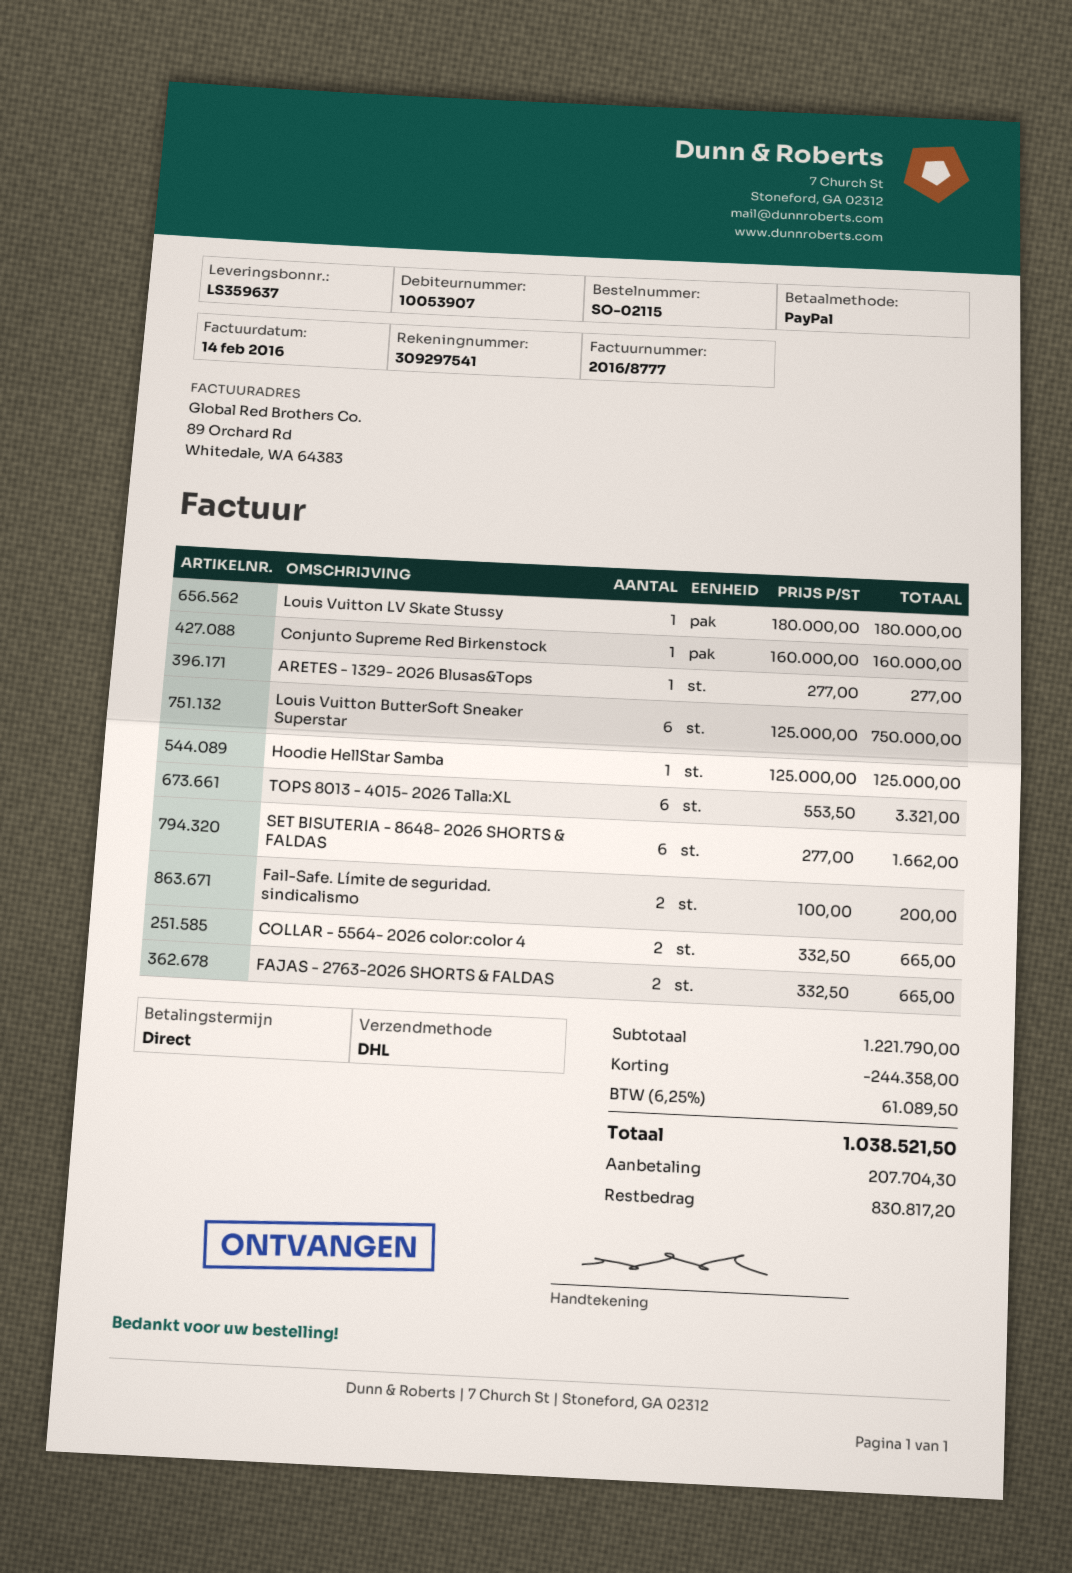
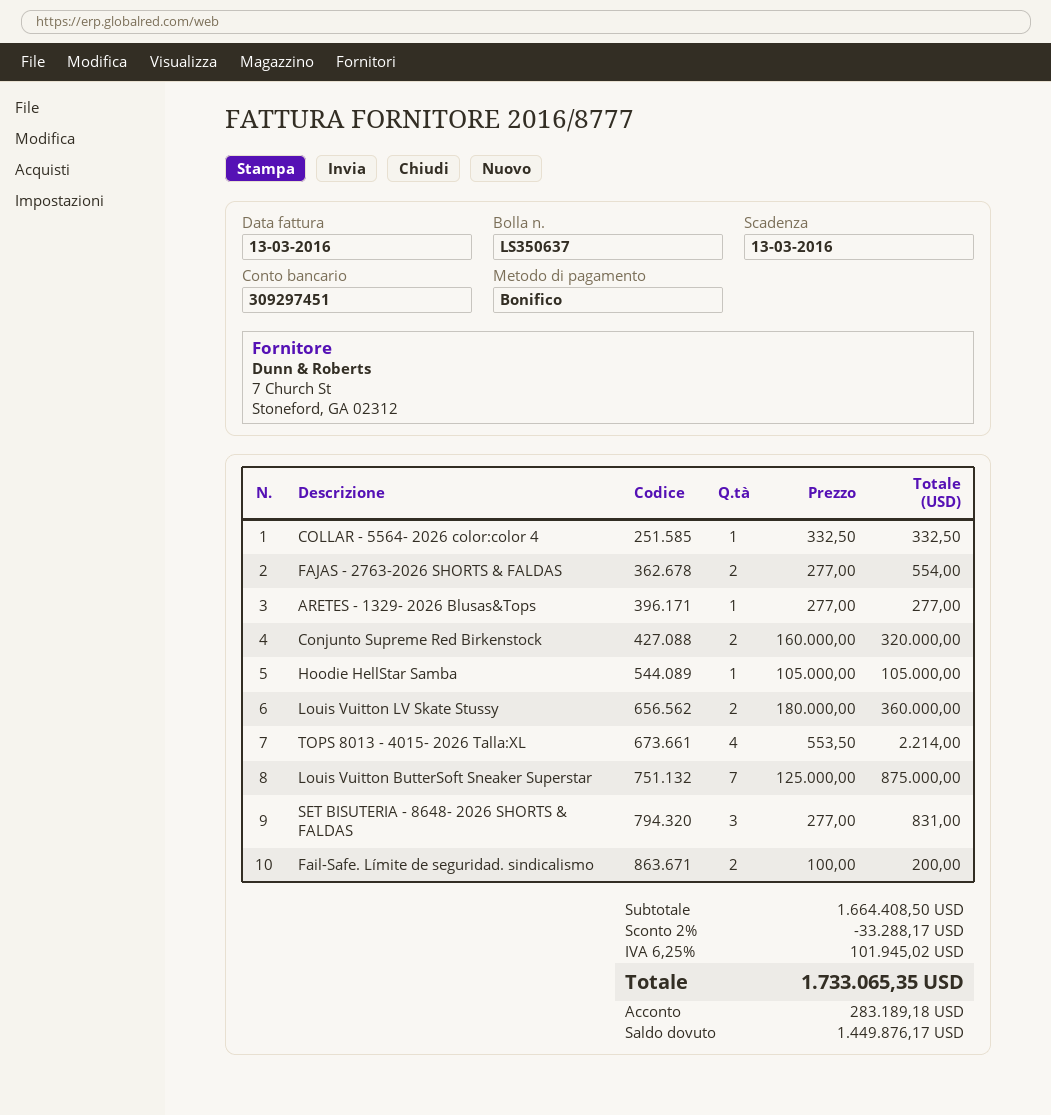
delivery note number: LS359637 -> LS350637
invoice date: 2016-02-14 -> 2016-03-13
payment method: PayPal -> bank transfer
bank account: 309297541 -> 309297451
Louis Vuitton LV Skate Stussy: 1 x 180000.00 = 180000.00 -> 2 x 180000.00 = 360000.00
Conjunto Supreme Red Birkenstock: 1 x 160000.00 = 160000.00 -> 2 x 160000.00 = 320000.00
Louis Vuitton ButterSoft Sneaker Superstar: 6 x 125000.00 = 750000.00 -> 7 x 125000.00 = 875000.00
Hoodie HellStar Samba: 1 x 125000.00 = 125000.00 -> 1 x 105000.00 = 105000.00
TOPS 8013 - 4015- 2026 Talla:XL: 6 x 553.50 = 3321.00 -> 4 x 553.50 = 2214.00
SET BISUTERIA - 8648- 2026 SHORTS & FALDAS: 6 x 277.00 = 1662.00 -> 3 x 277.00 = 831.00
COLLAR - 5564- 2026 color:color 4: 2 x 332.50 = 665.00 -> 1 x 332.50 = 332.50
FAJAS - 2763-2026 SHORTS & FALDAS: 2 x 332.50 = 665.00 -> 2 x 277.00 = 554.00
subtotal: 1221790.00 -> 1664408.50
discount: 244358.00 -> 33288.17
tax: 6.25% = 61089.50 -> 6.25% = 101945.02
total: 1038521.50 -> 1733065.35
deposit: 207704.30 -> 283189.18
balance: 830817.20 -> 1449876.17

